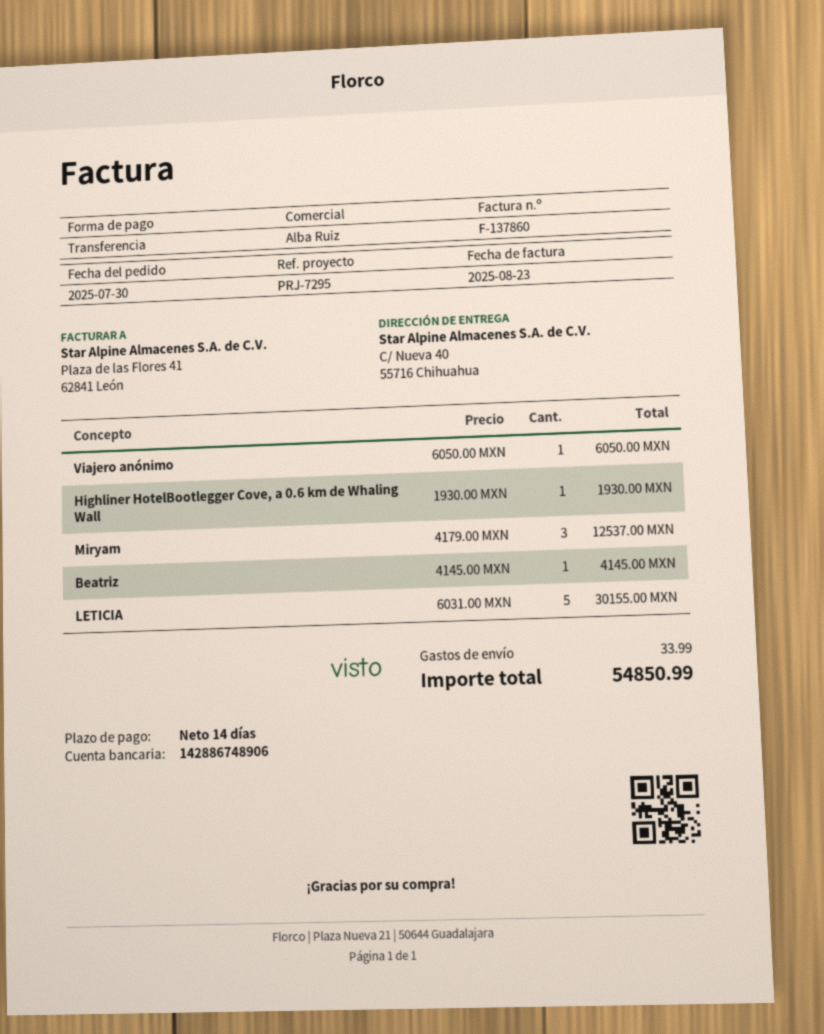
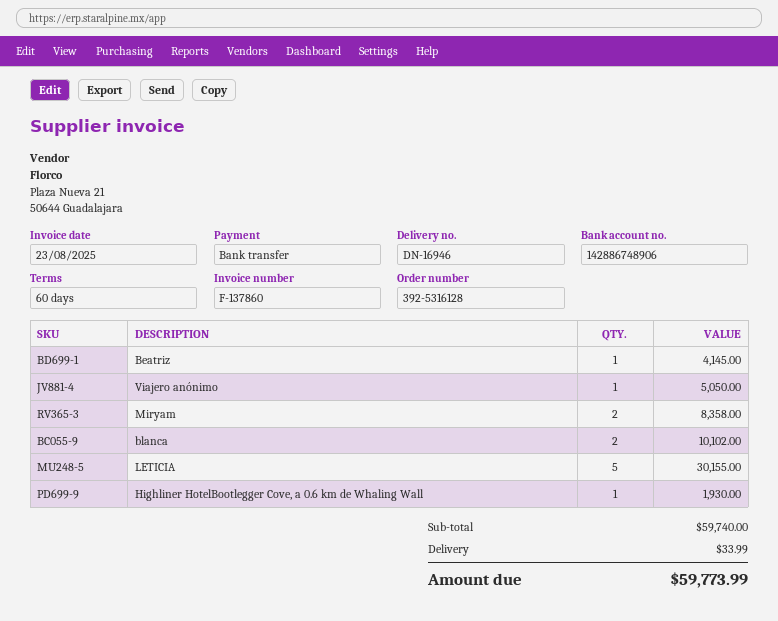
payment terms: 14 days -> 60 days
Viajero anónimo: 1 for 6050.00 -> 1 for 5050.00
Miryam: 3 for 12537.00 -> 2 for 8358.00
blanca: none -> 2 for 10102.00
total: 54850.99 -> 59773.99

